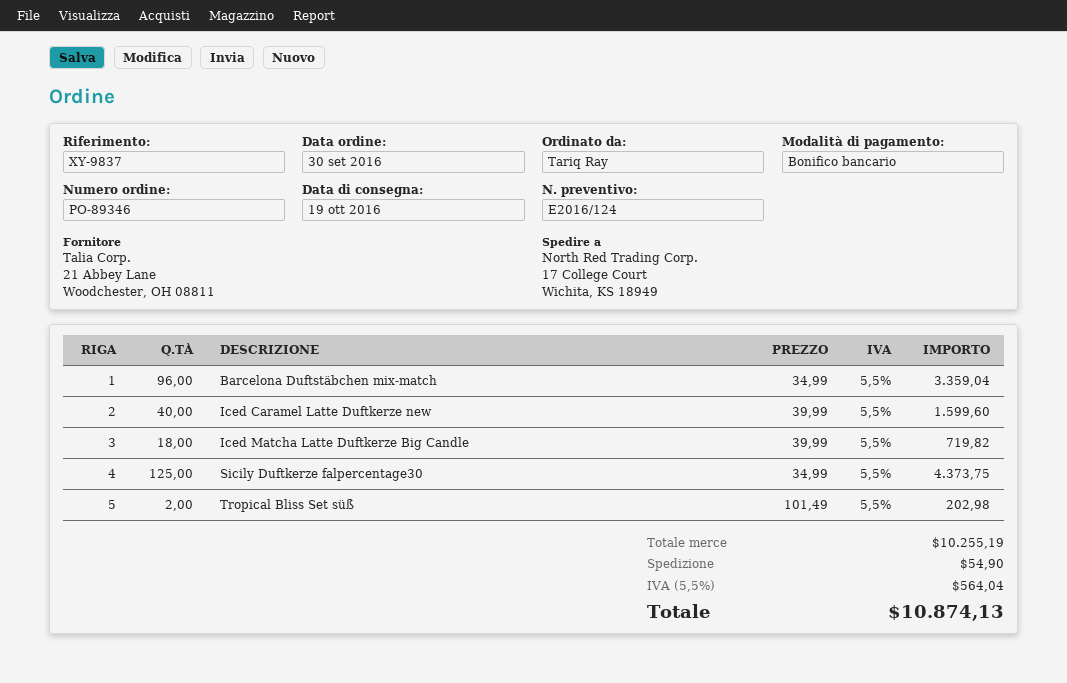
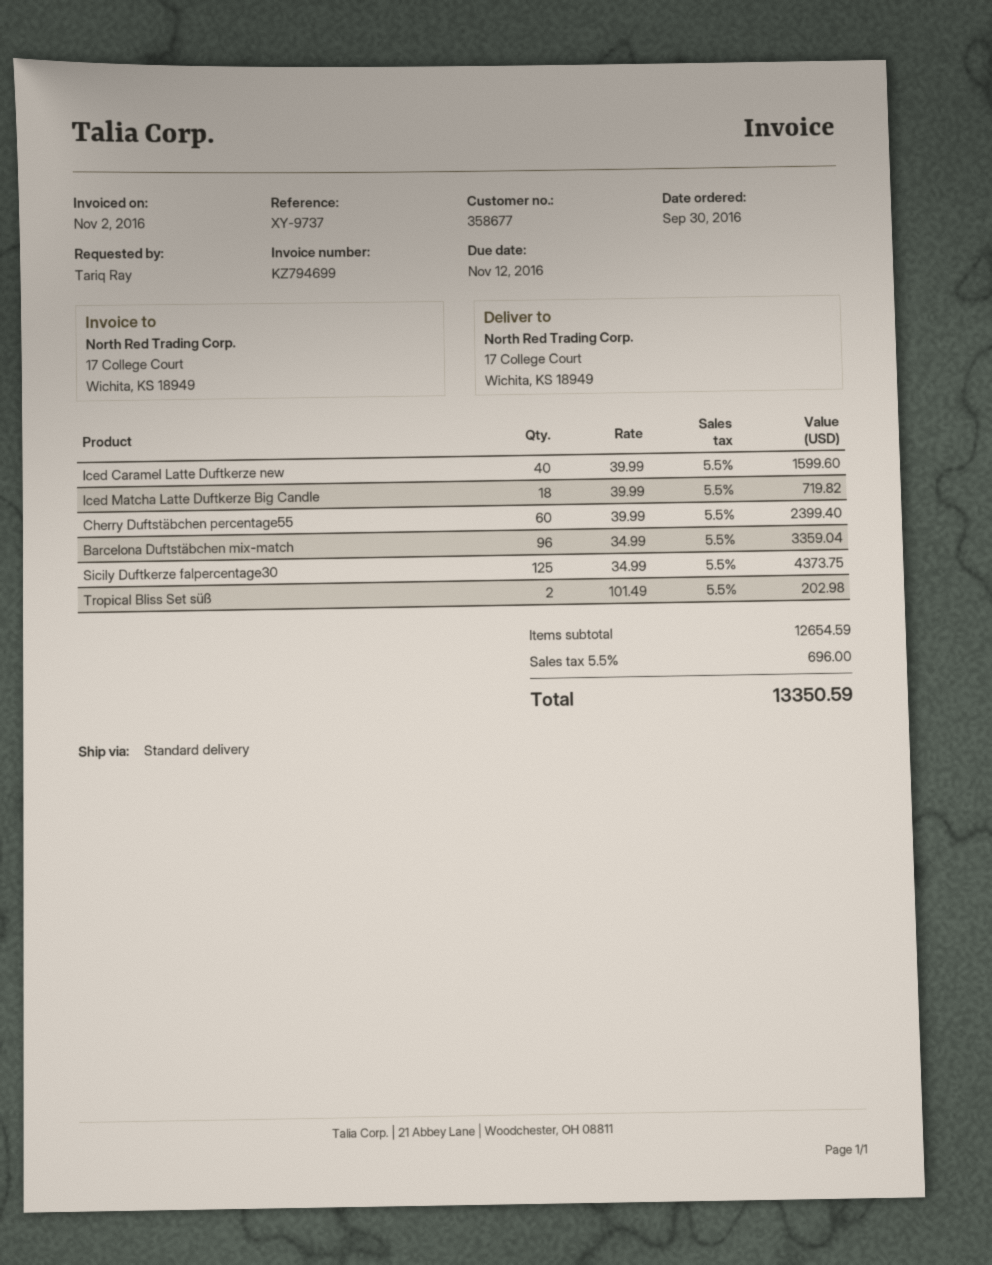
reference: XY-9837 -> XY-9737
Cherry Duftstäbchen percentage55: none -> 60 x 39.99 = 2399.40
subtotal: 10255.19 -> 12654.59
shipping: 54.90 -> none
tax: 5.5% = 564.04 -> 5.5% = 696.00
total: 10874.13 -> 13350.59

